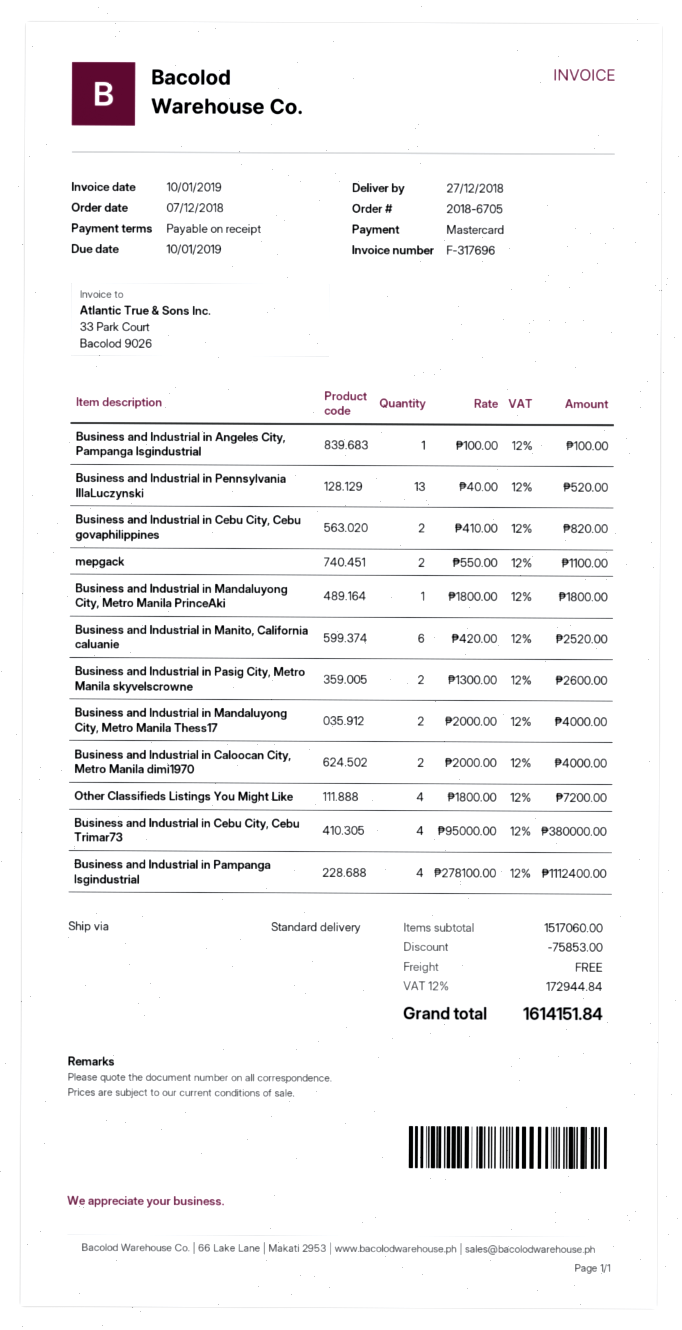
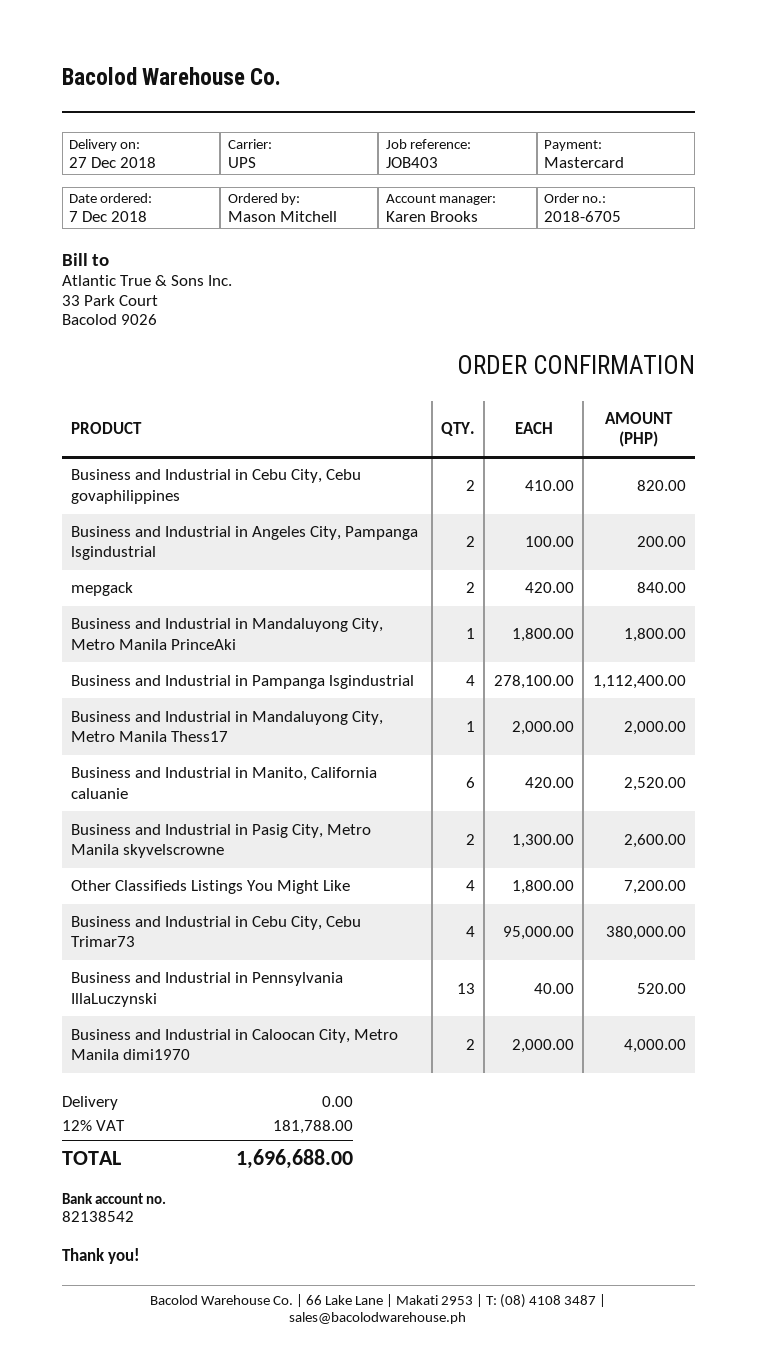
shipping method: standard -> UPS
Business and Industrial in Angeles City, Pampanga lsgindustrial: 1 x 100.00 = 100.00 -> 2 x 100.00 = 200.00
mepgack: 2 x 550.00 = 1100.00 -> 2 x 420.00 = 840.00
Business and Industrial in Mandaluyong City, Metro Manila Thess17: 2 x 2000.00 = 4000.00 -> 1 x 2000.00 = 2000.00
discount: 75853.00 -> none
tax: 12% = 172944.84 -> 12% = 181788.00
total: 1614151.84 -> 1696688.00

